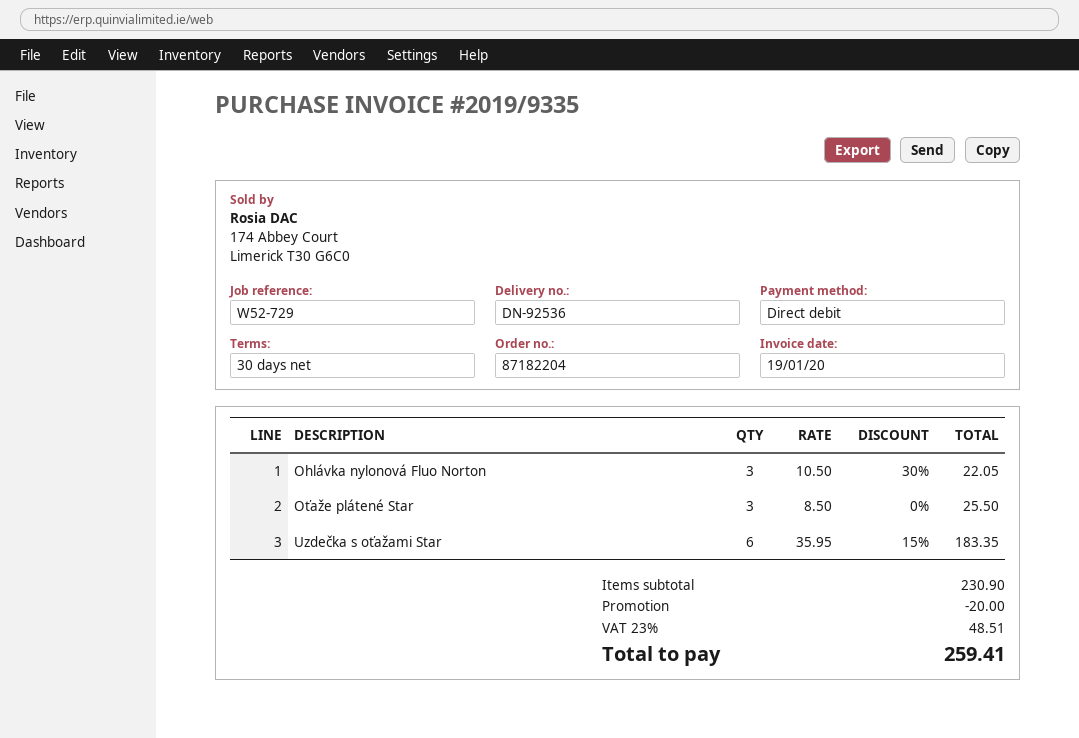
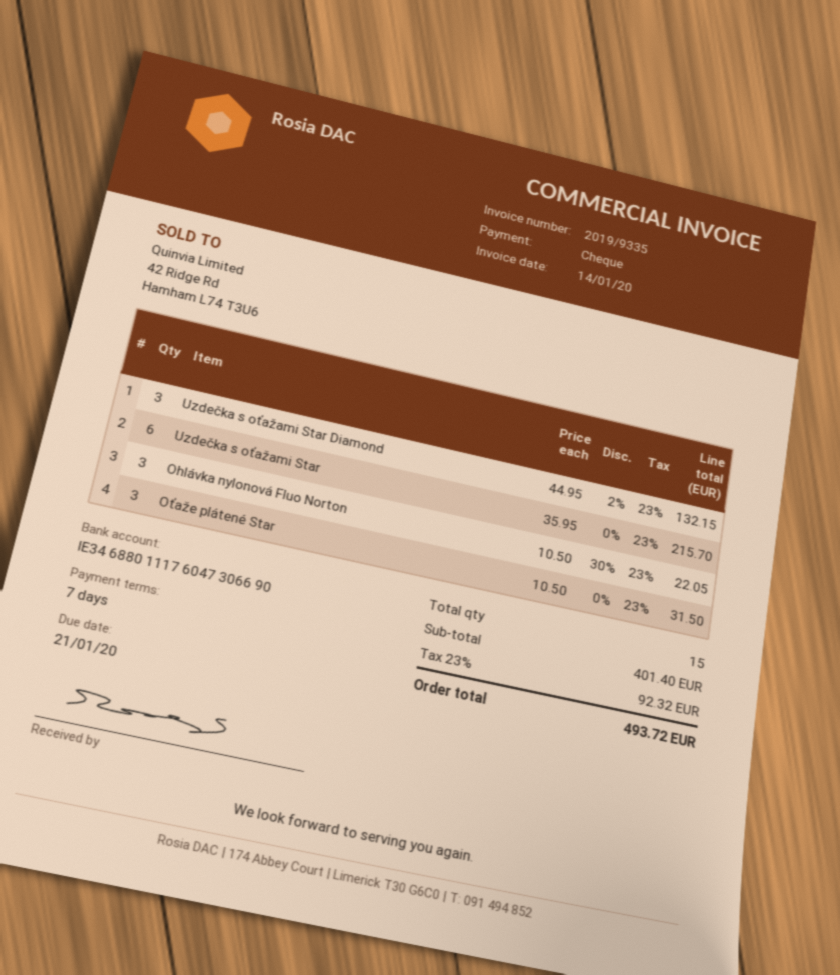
invoice date: 2020-01-19 -> 2020-01-14
payment terms: 30 days -> 7 days
payment method: direct debit -> cheque
Oťaže plátené Star: 3 x 8.50 = 25.50 -> 3 x 10.50 = 31.50
Uzdečka s oťažami Star: 6 x 35.95 - 15% = 183.35 -> 6 x 35.95 = 215.70
Uzdečka s oťažami Star Diamond: none -> 3 x 44.95 - 2% = 132.15
subtotal: 230.90 -> 401.40
discount: 20.00 -> none
tax: 23% = 48.51 -> 23% = 92.32
total: 259.41 -> 493.72

